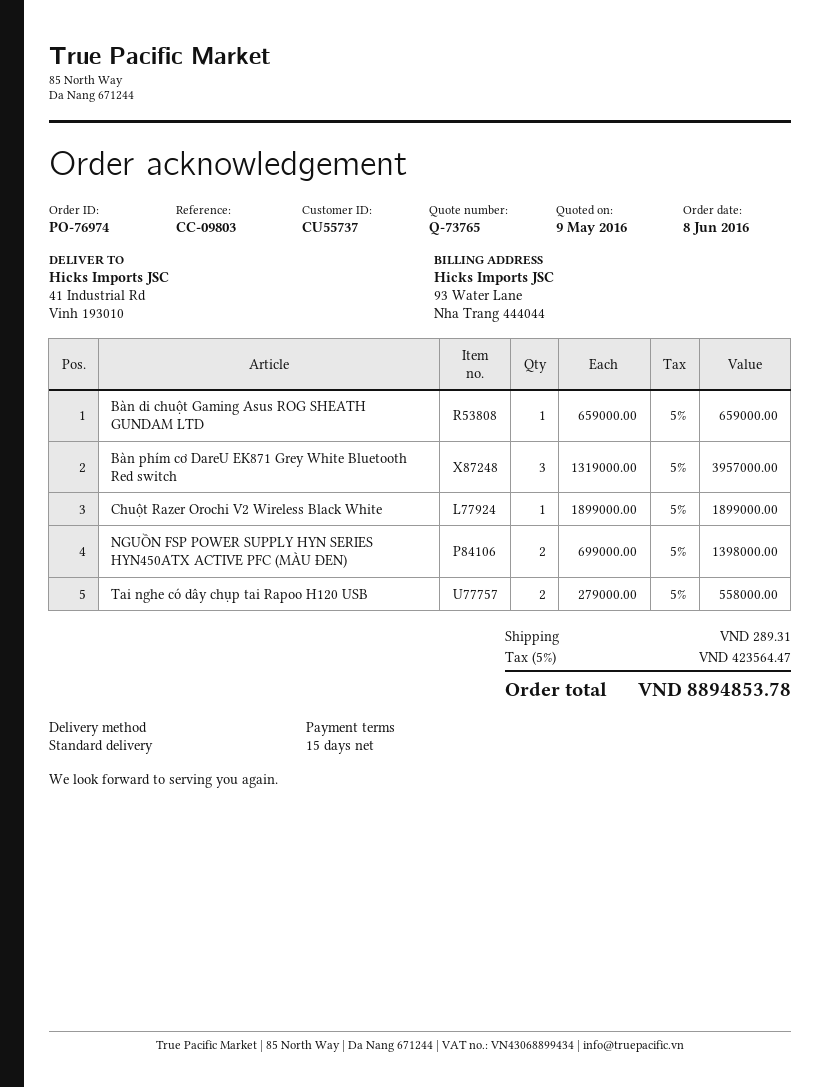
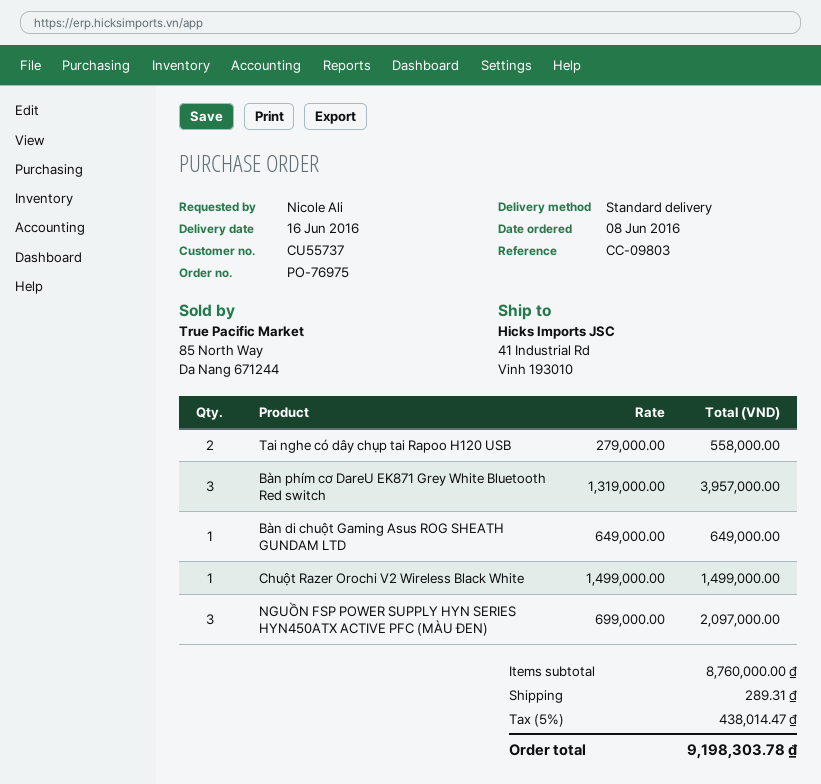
order number: PO-76974 -> PO-76975
Bàn di chuột Gaming Asus ROG SHEATH GUNDAM LTD: 1 x 659000.00 = 659000.00 -> 1 x 649000.00 = 649000.00
Chuột Razer Orochi V2 Wireless Black White: 1 x 1899000.00 = 1899000.00 -> 1 x 1499000.00 = 1499000.00
NGUỒN FSP POWER SUPPLY HYN SERIES HYN450ATX ACTIVE PFC (MÀU ĐEN): 2 x 699000.00 = 1398000.00 -> 3 x 699000.00 = 2097000.00
tax: 5% = 423564.47 -> 5% = 438014.47
total: 8894853.78 -> 9198303.78

